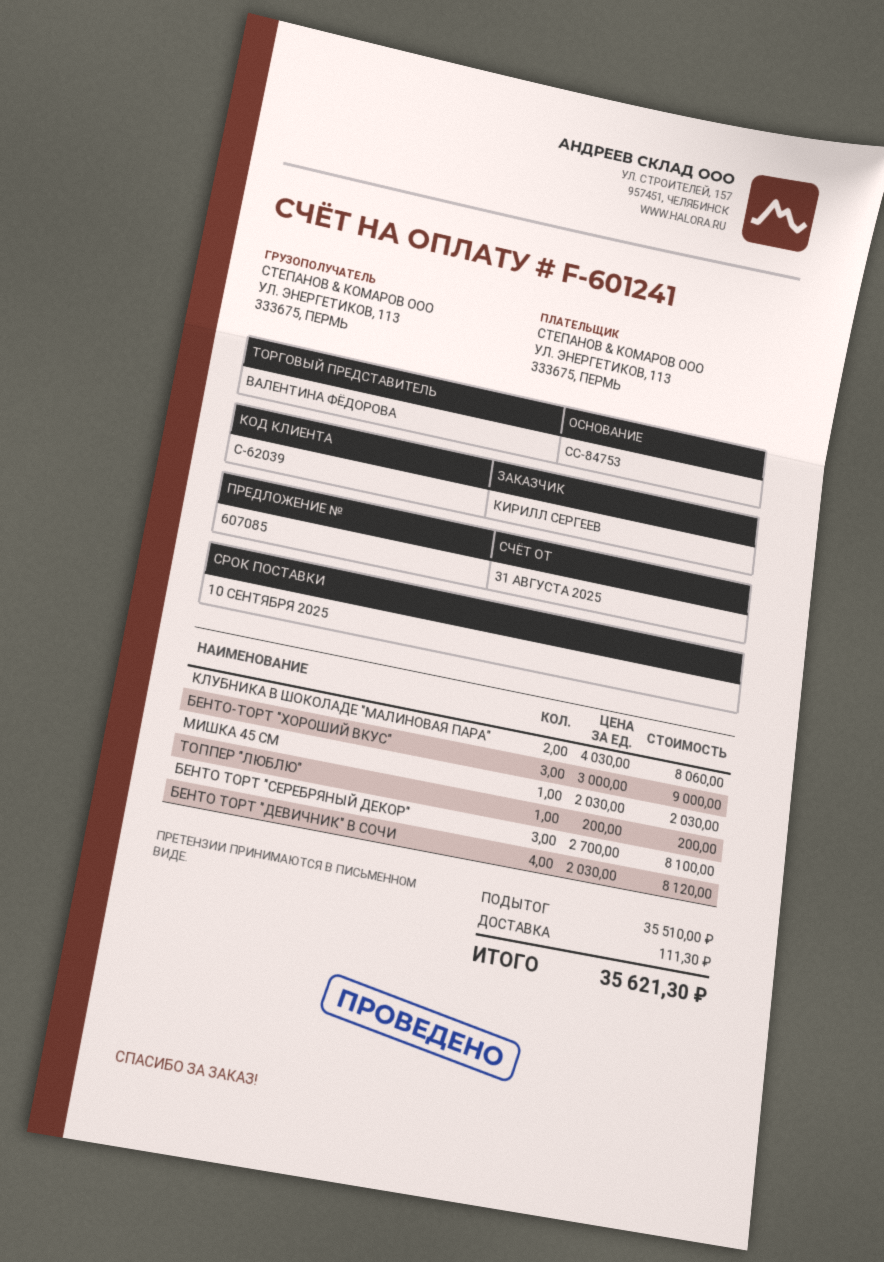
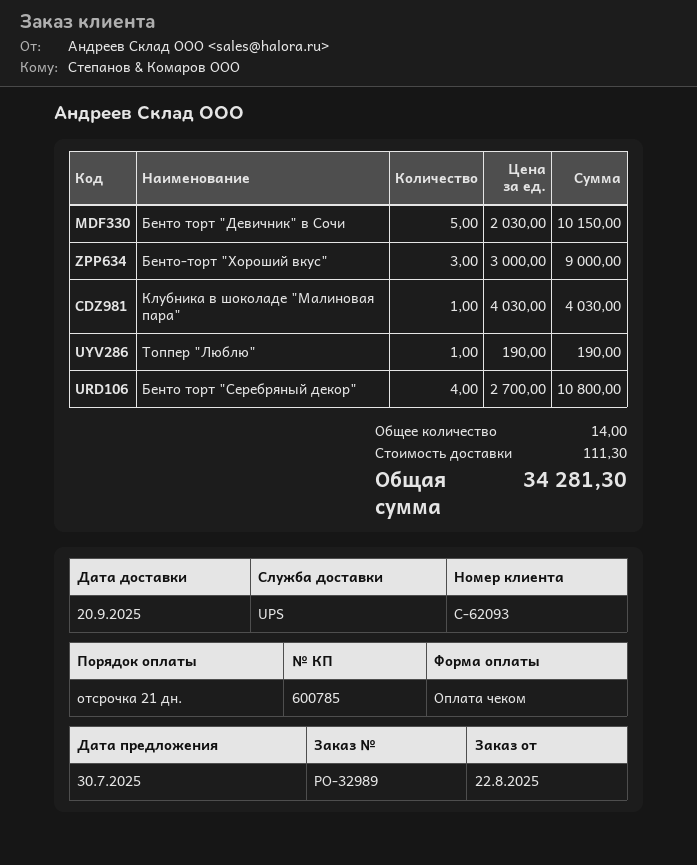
quote number: 607085 -> 600785
delivery date: 2025-09-10 -> 2025-09-20
customer number: C-62039 -> C-62093
КЛУБНИКА В ШОКОЛАДЕ "МАЛИНОВАЯ ПАРА": 2 x 4030.00 = 8060.00 -> 1 x 4030.00 = 4030.00
МИШКА 45 СМ: 1 x 2030.00 = 2030.00 -> none
ТОППЕР "ЛЮБЛЮ": 1 x 200.00 = 200.00 -> 1 x 190.00 = 190.00
БЕНТО ТОРТ "СЕРЕБРЯНЫЙ ДЕКОР": 3 x 2700.00 = 8100.00 -> 4 x 2700.00 = 10800.00
БЕНТО ТОРТ "ДЕВИЧНИК" В СОЧИ: 4 x 2030.00 = 8120.00 -> 5 x 2030.00 = 10150.00
total: 35621.30 -> 34281.30

